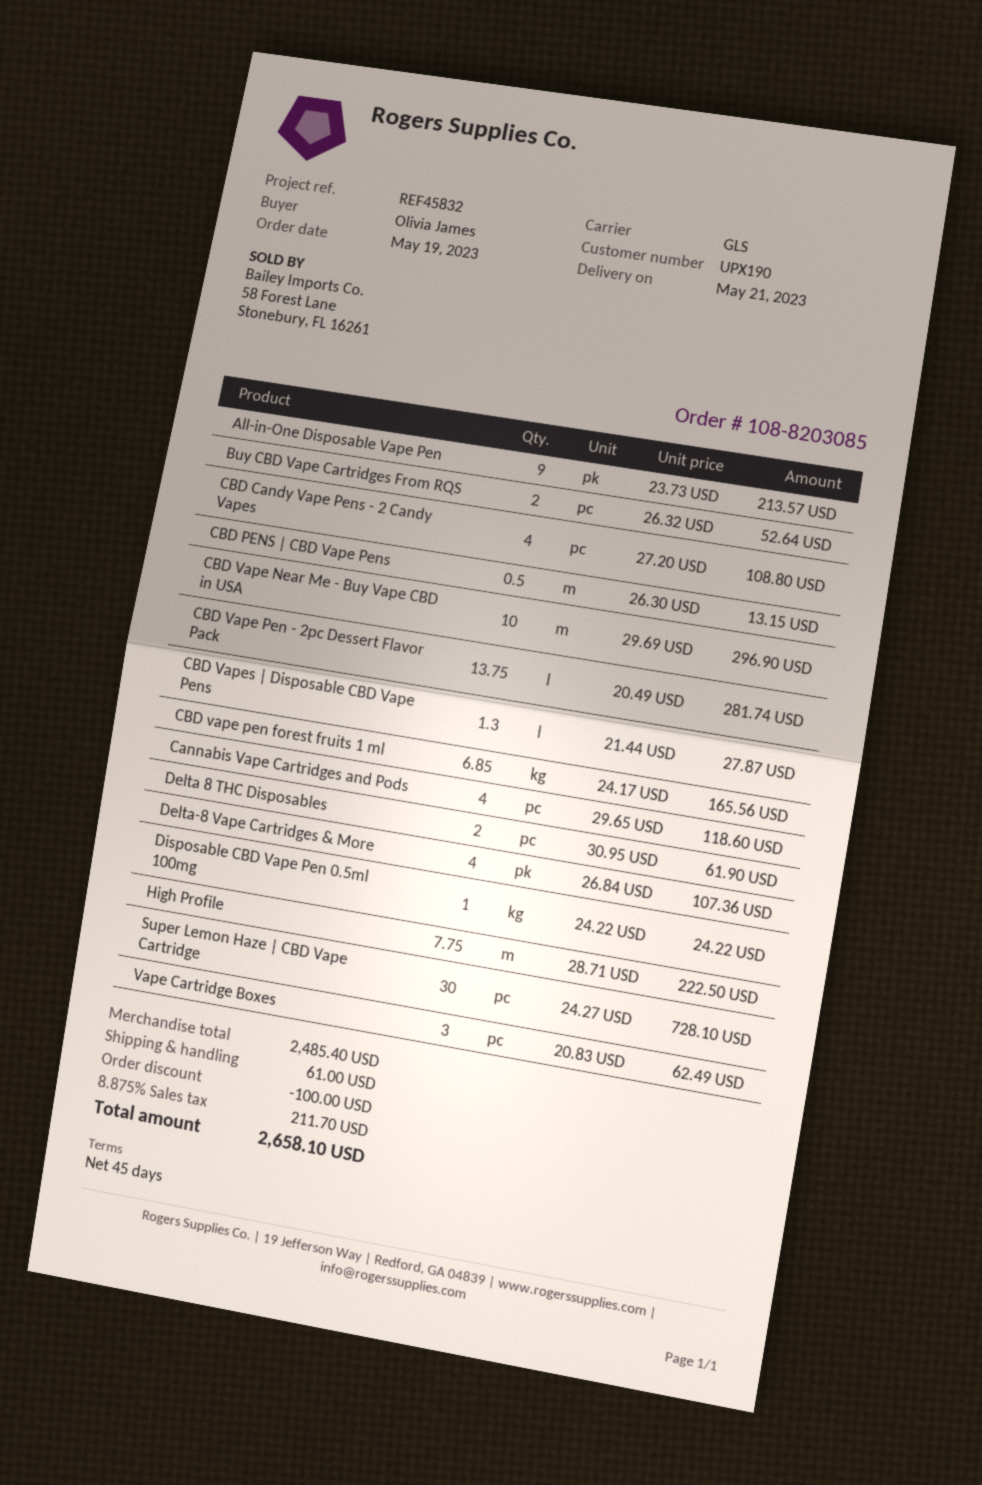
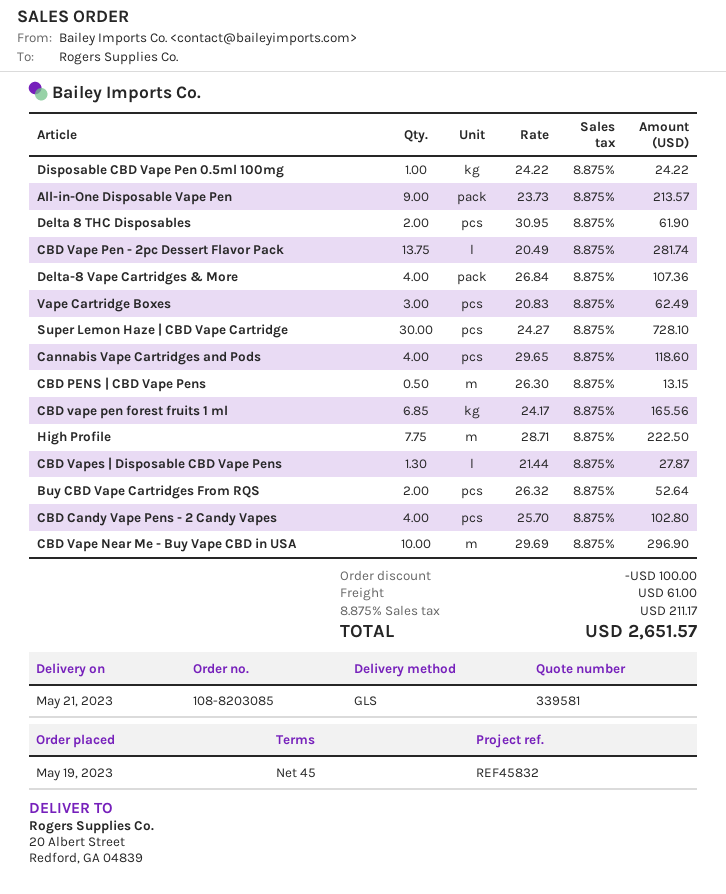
CBD Candy Vape Pens - 2 Candy Vapes: 4 x 27.20 = 108.80 -> 4 x 25.70 = 102.80
tax: 8.875% = 211.70 -> 8.875% = 211.17
total: 2658.10 -> 2651.57

